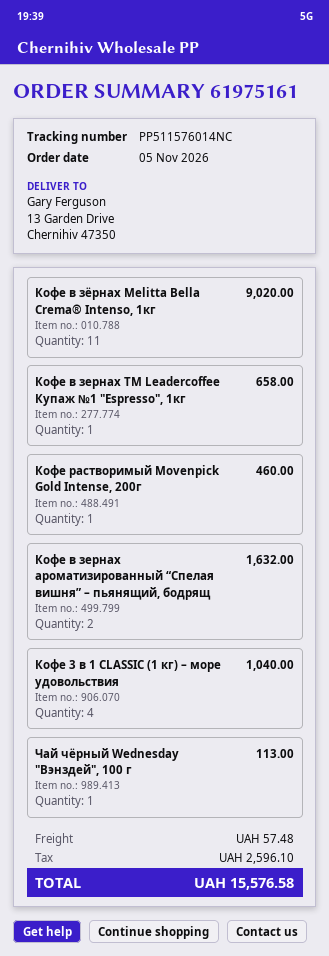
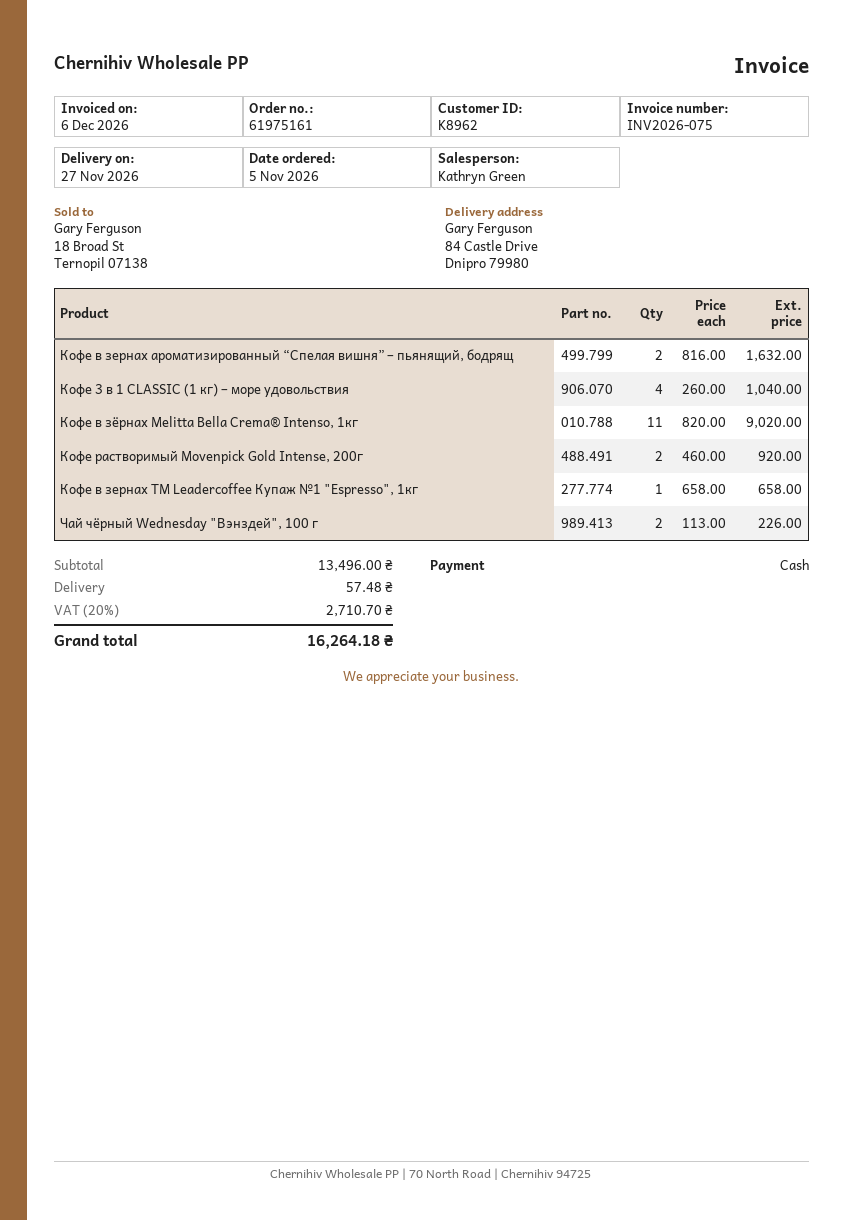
ship to: 13 Garden Drive, Chernihiv 47350 -> 84 Castle Drive, Dnipro 79980
Кофе растворимый Movenpick Gold Intense, 200г: 1 for 460.00 -> 2 for 920.00
Чай чёрный Wednesday "Вэнздей", 100 г: 1 for 113.00 -> 2 for 226.00
tax: 2596.10 -> 2710.70
total: 15576.58 -> 16264.18

